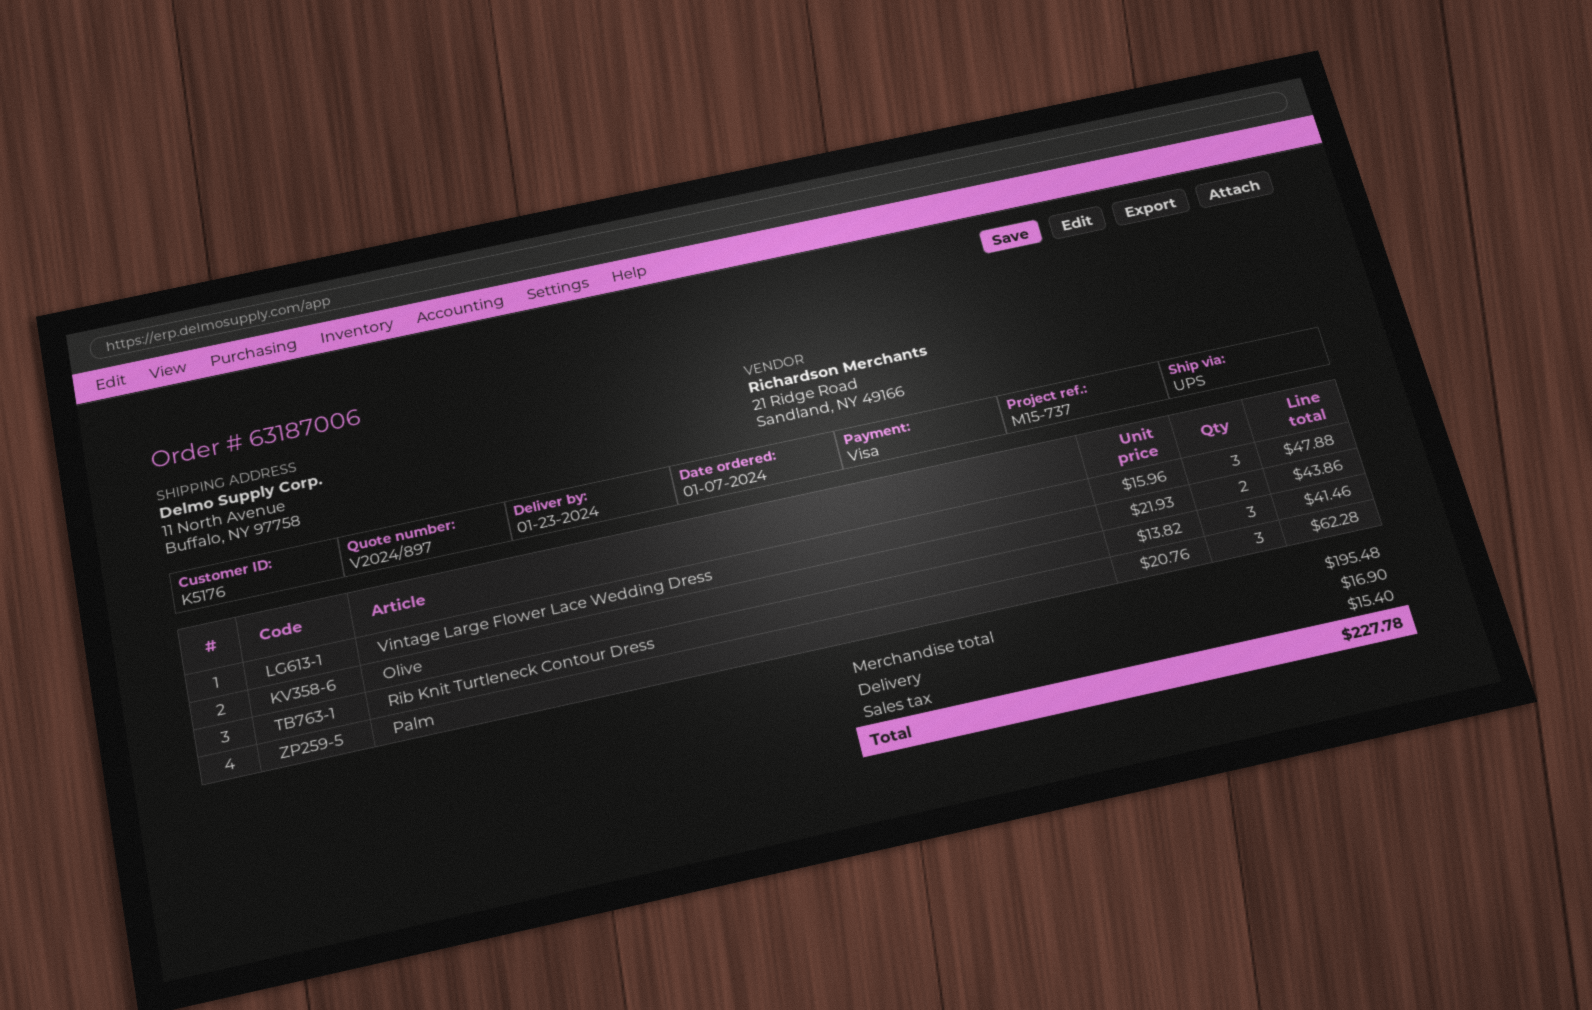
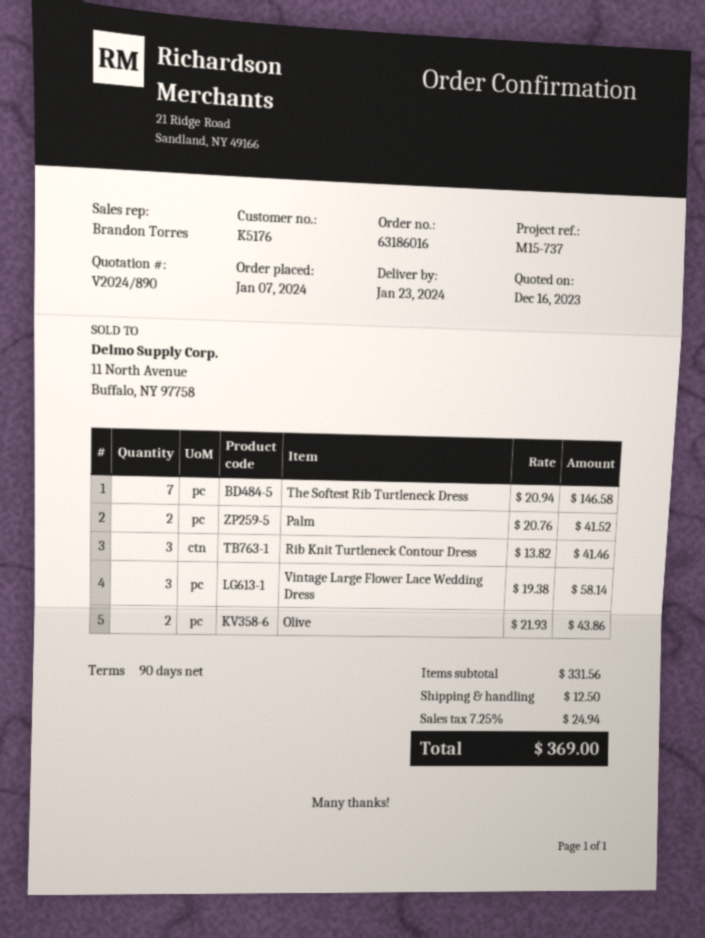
quote number: V2024/897 -> V2024/890
order number: 63187006 -> 63186016
Vintage Large Flower Lace Wedding Dress: 3 x 15.96 = 47.88 -> 3 x 19.38 = 58.14
Palm: 3 x 20.76 = 62.28 -> 2 x 20.76 = 41.52
The Softest Rib Turtleneck Dress: none -> 7 x 20.94 = 146.58
subtotal: 195.48 -> 331.56
shipping: 16.90 -> 12.50
tax: 15.40 -> 24.94
total: 227.78 -> 369.00

